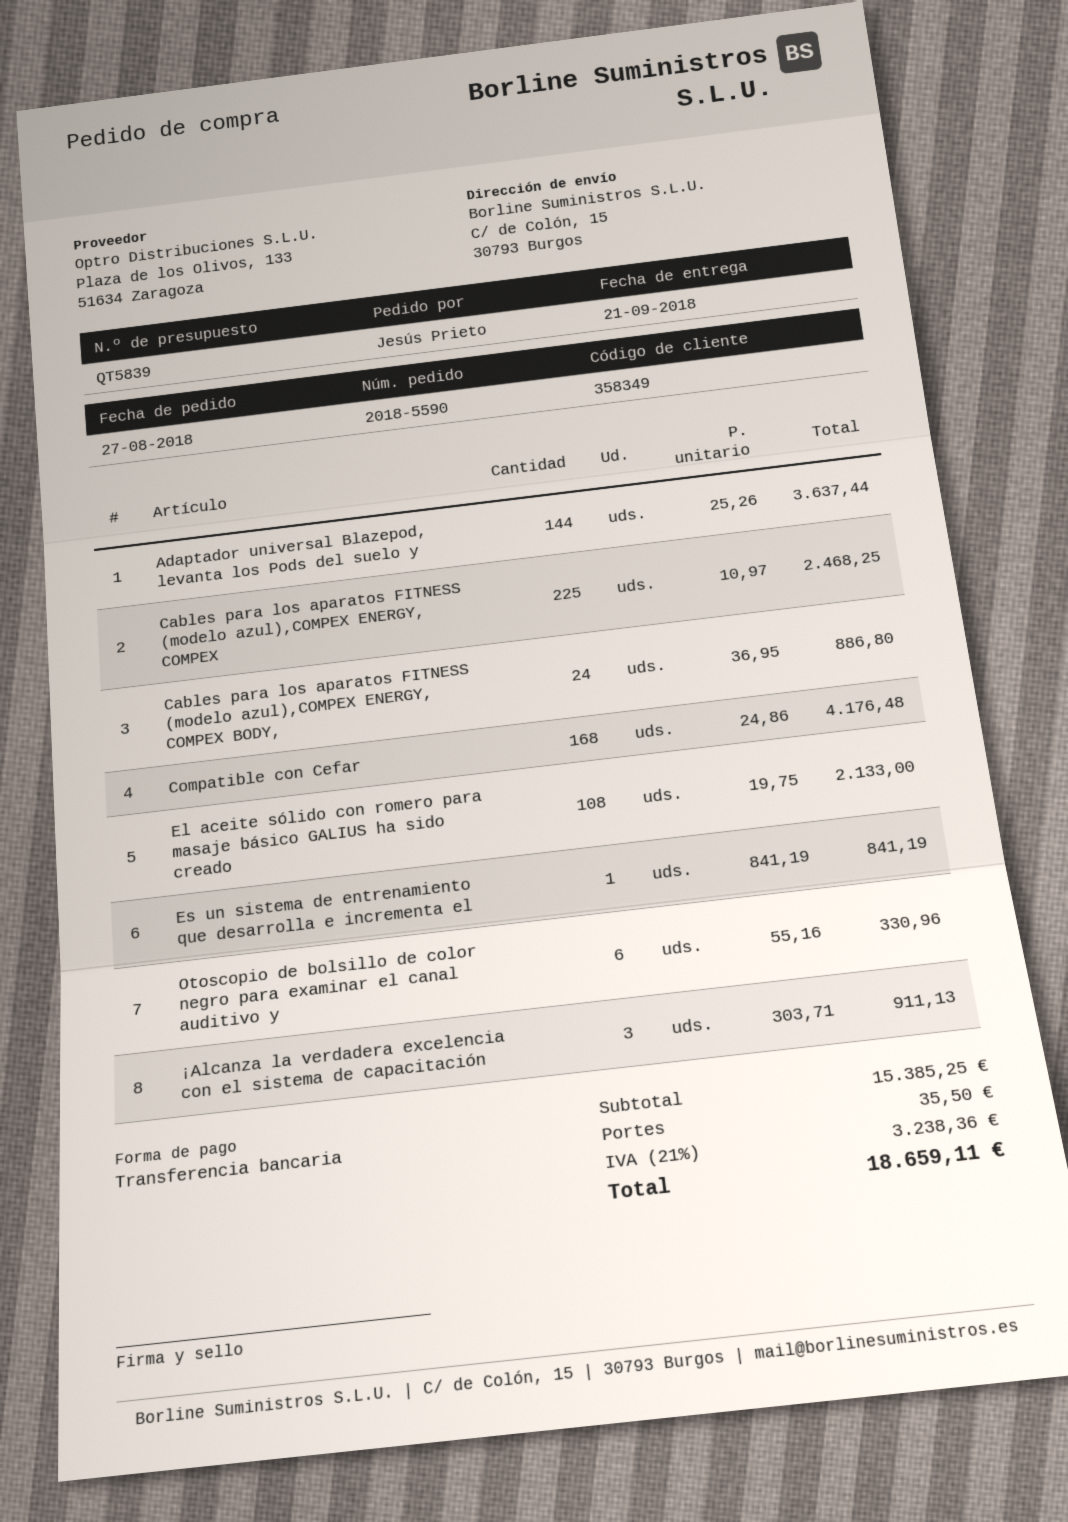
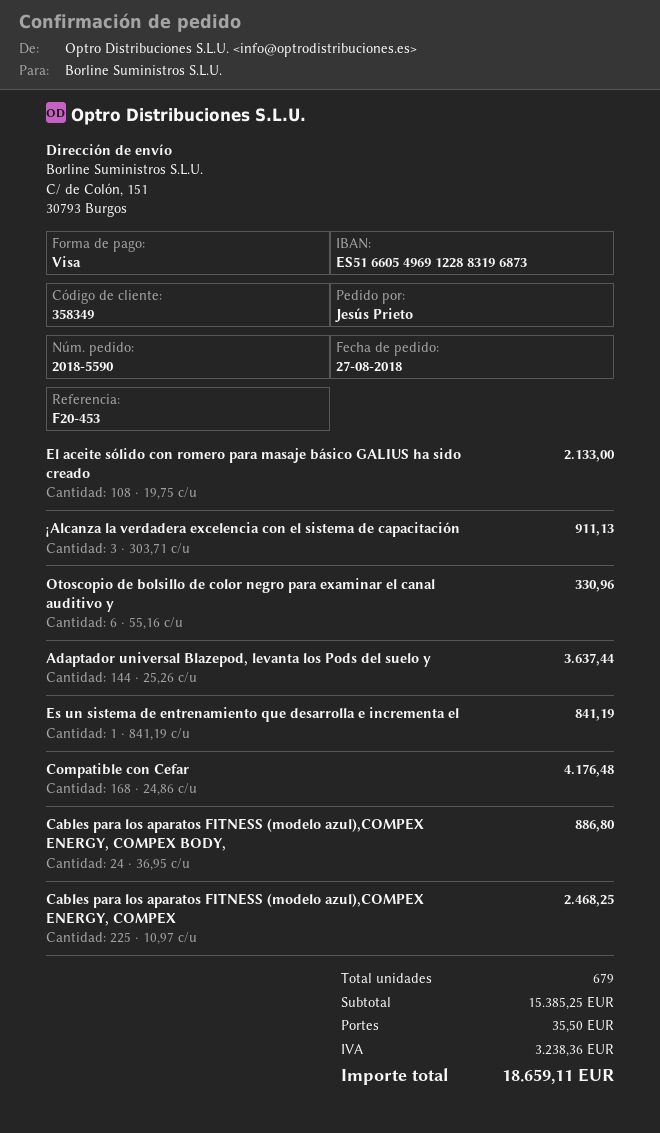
payment method: bank transfer -> Visa
ship to: C/ de Colón, 15, 30793 Burgos -> C/ de Colón, 151, 30793 Burgos

